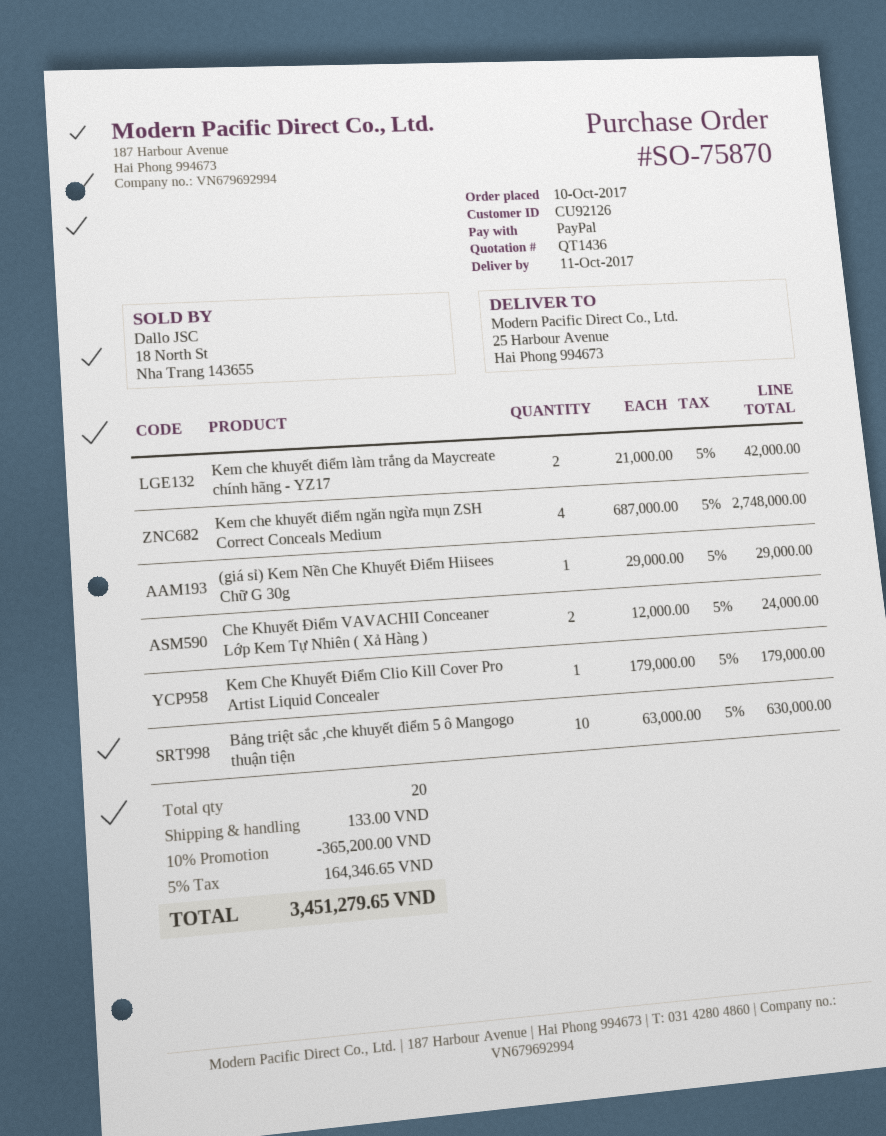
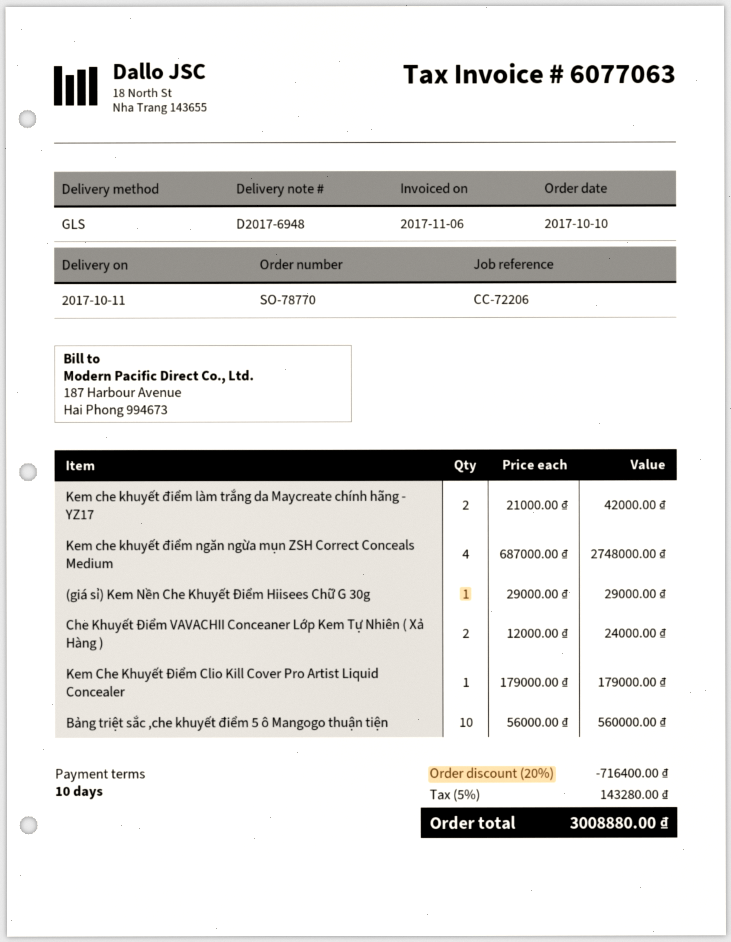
order number: SO-75870 -> SO-78770
Bảng triệt sắc ,che khuyết điểm 5 ô Mangogo thuận tiện: 10 x 63000.00 = 630000.00 -> 10 x 56000.00 = 560000.00
discount: 10% = 365200.00 -> 20% = 716400.00
shipping: 133.00 -> none
tax: 5% = 164346.65 -> 5% = 143280.00
total: 3451279.65 -> 3008880.00

